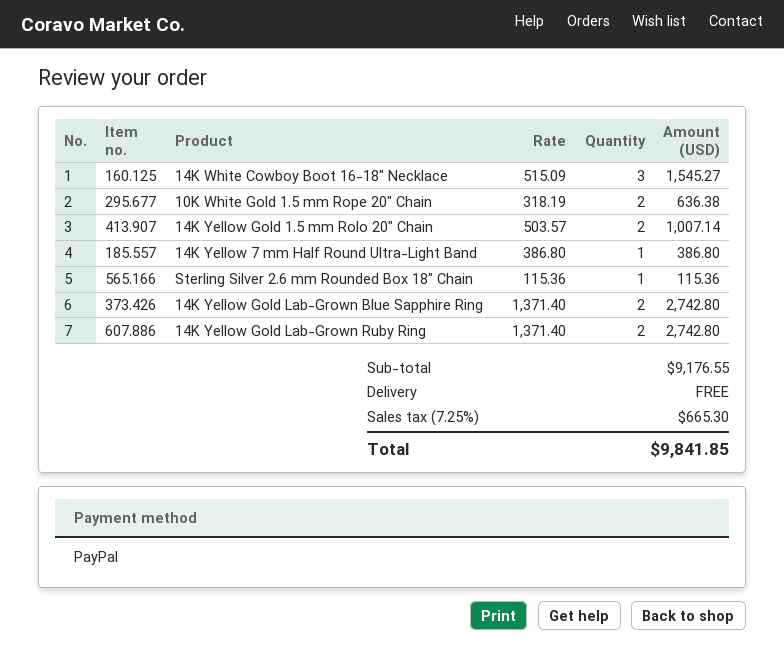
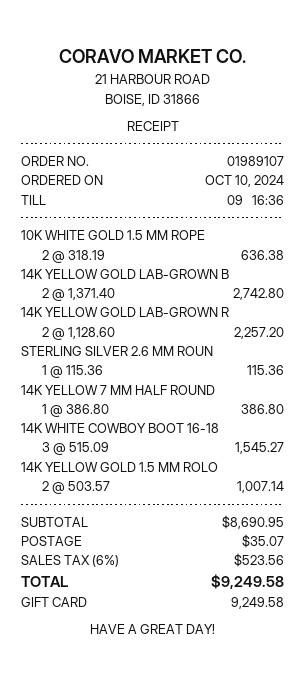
payment method: PayPal -> gift card
14K Yellow Gold Lab-Grown Ruby Ring: 2 x 1371.40 = 2742.80 -> 2 x 1128.60 = 2257.20
subtotal: 9176.55 -> 8690.95
shipping: 0.00 -> 35.07
tax: 7.25% = 665.30 -> 6% = 523.56
total: 9841.85 -> 9249.58

